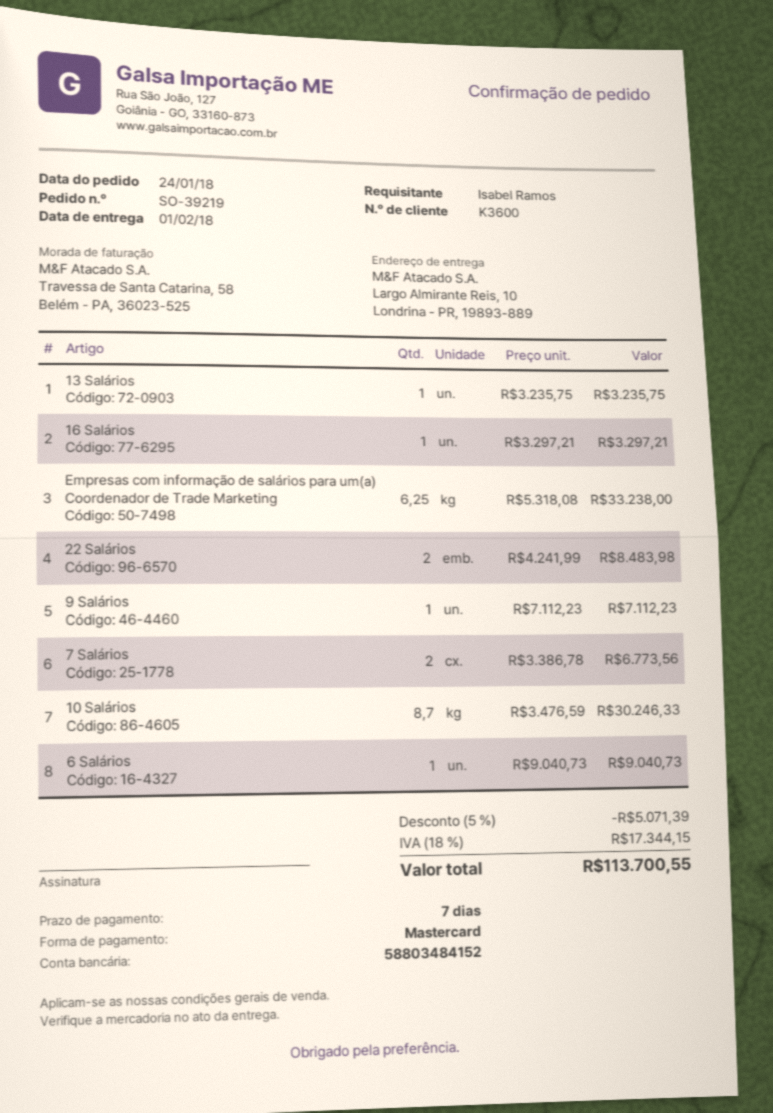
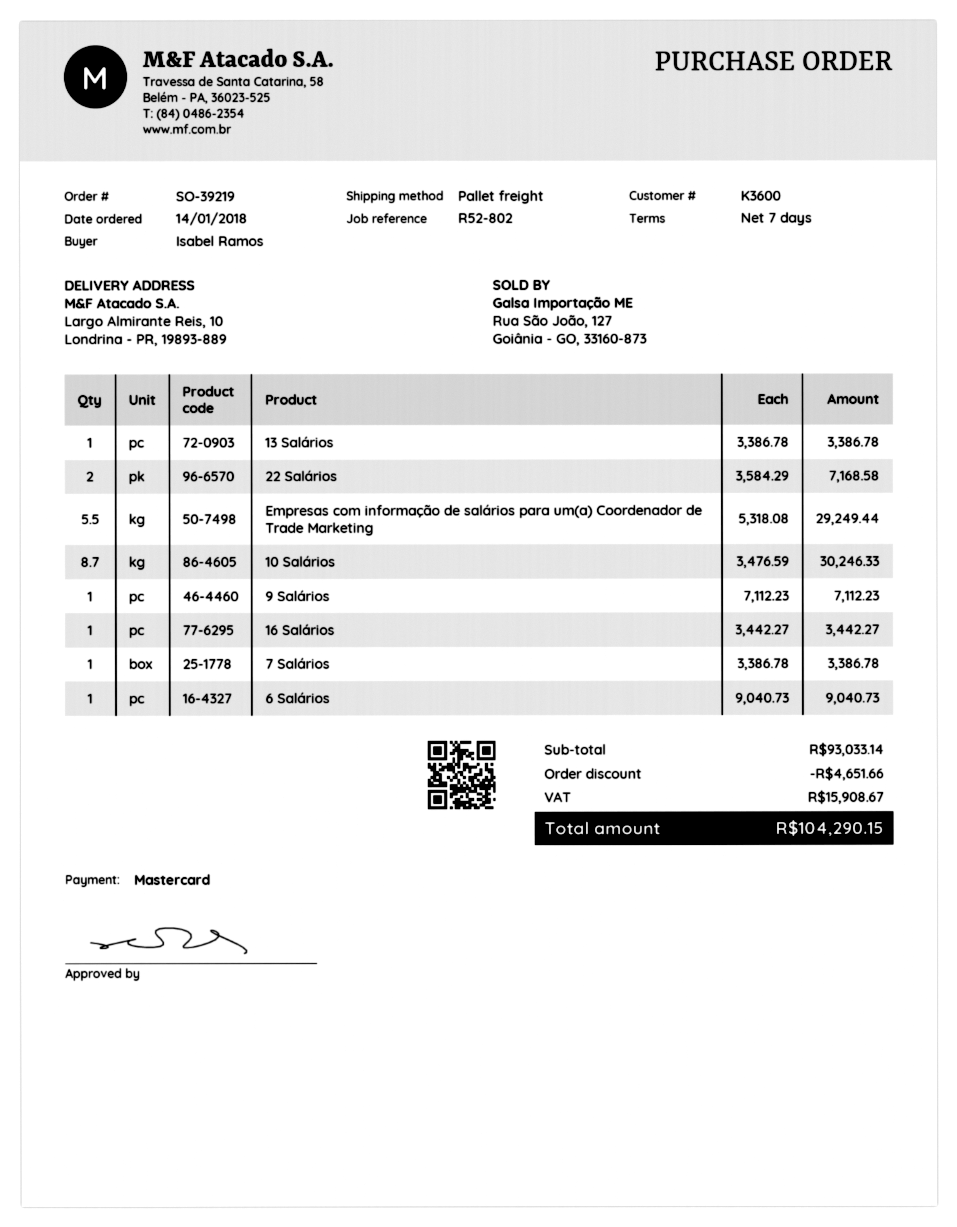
order date: 2018-01-24 -> 2018-01-14
13 Salários: 1 x 3235.75 = 3235.75 -> 1 x 3386.78 = 3386.78
16 Salários: 1 x 3297.21 = 3297.21 -> 1 x 3442.27 = 3442.27
Empresas com informação de salários para um(a) Coordenador de Trade Marketing: 6.25 x 5318.08 = 33238.00 -> 5.5 x 5318.08 = 29249.44
22 Salários: 2 x 4241.99 = 8483.98 -> 2 x 3584.29 = 7168.58
7 Salários: 2 x 3386.78 = 6773.56 -> 1 x 3386.78 = 3386.78
discount: 5071.39 -> 4651.66
tax: 17344.15 -> 15908.67
total: 113700.55 -> 104290.15

